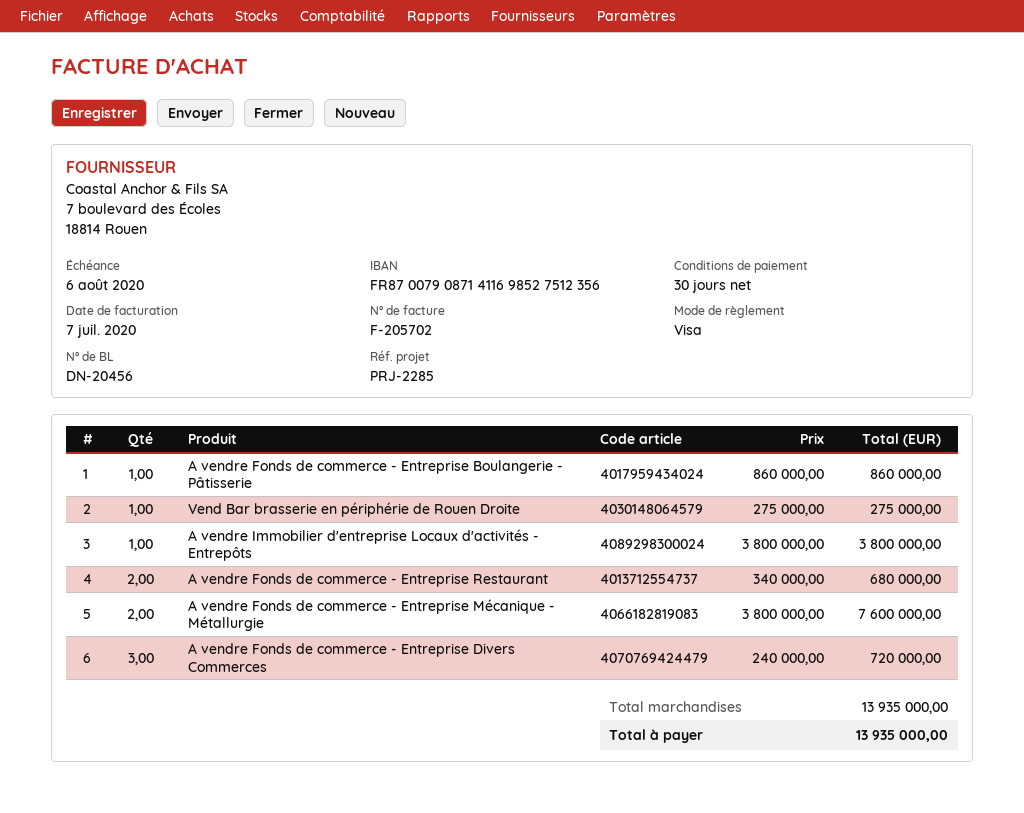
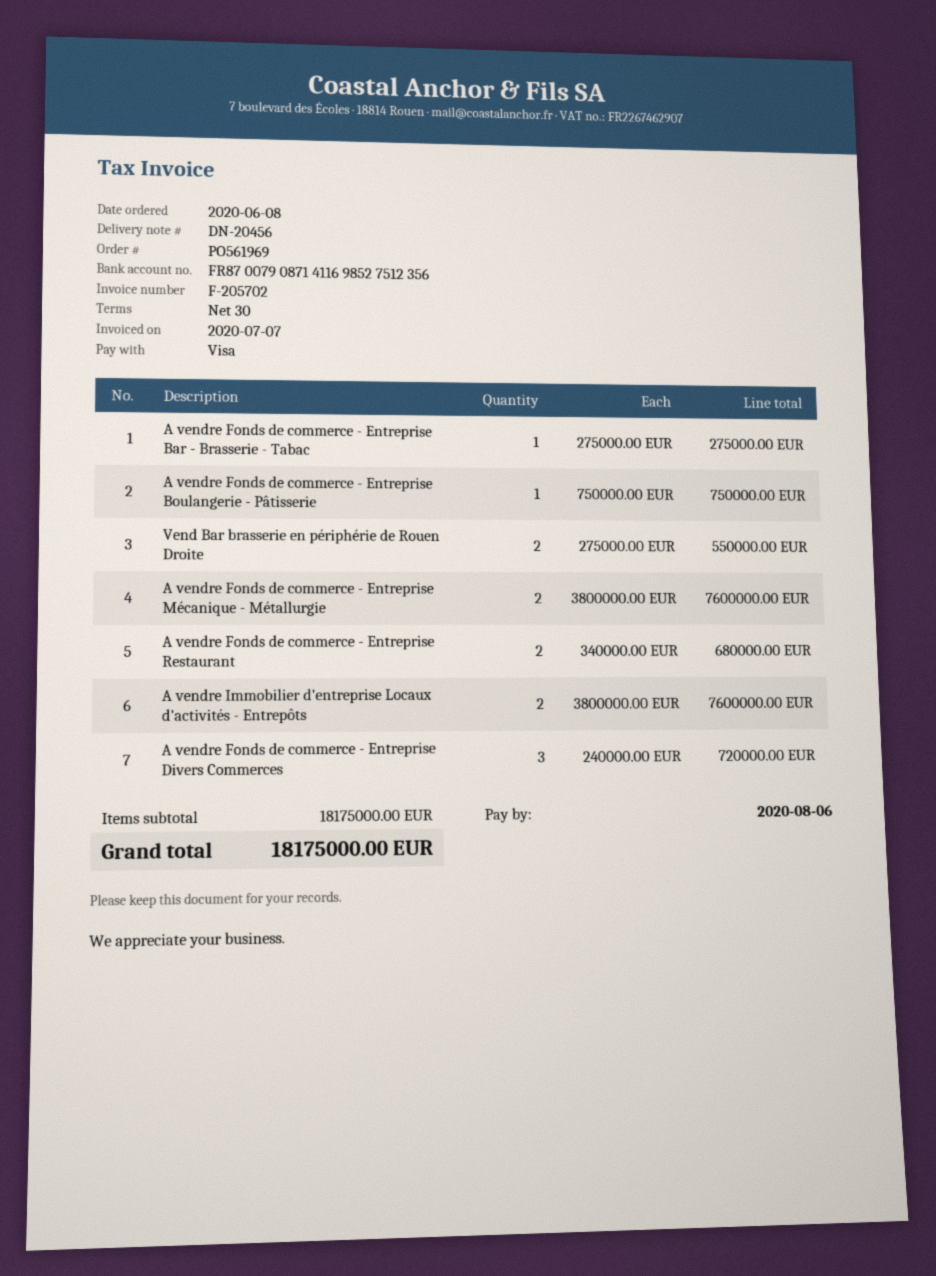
A vendre Fonds de commerce - Entreprise Boulangerie - Pâtisserie: 1 x 860000.00 = 860000.00 -> 1 x 750000.00 = 750000.00
Vend Bar brasserie en périphérie de Rouen Droite: 1 x 275000.00 = 275000.00 -> 2 x 275000.00 = 550000.00
A vendre Immobilier d'entreprise Locaux d'activités - Entrepôts: 1 x 3800000.00 = 3800000.00 -> 2 x 3800000.00 = 7600000.00
A vendre Fonds de commerce - Entreprise Bar - Brasserie - Tabac: none -> 1 x 275000.00 = 275000.00
subtotal: 13935000.00 -> 18175000.00
total: 13935000.00 -> 18175000.00

